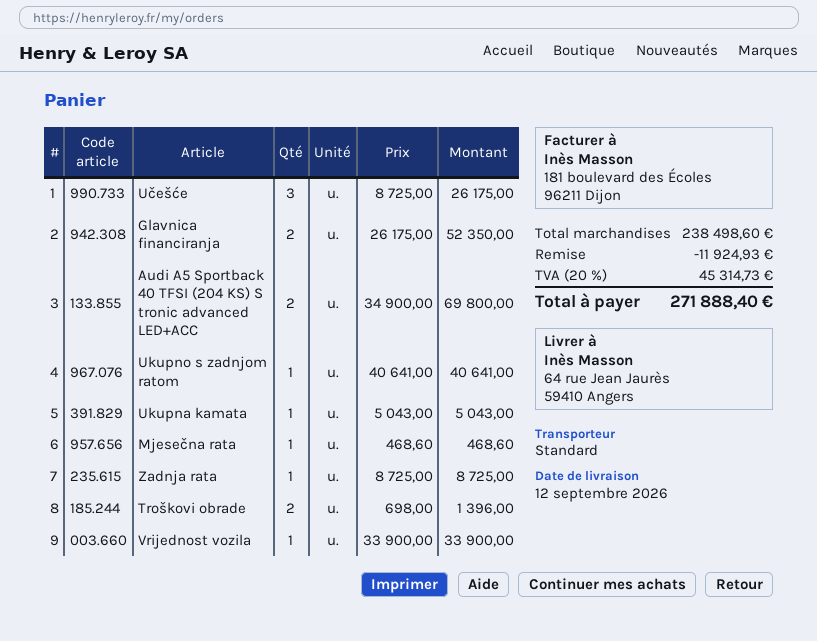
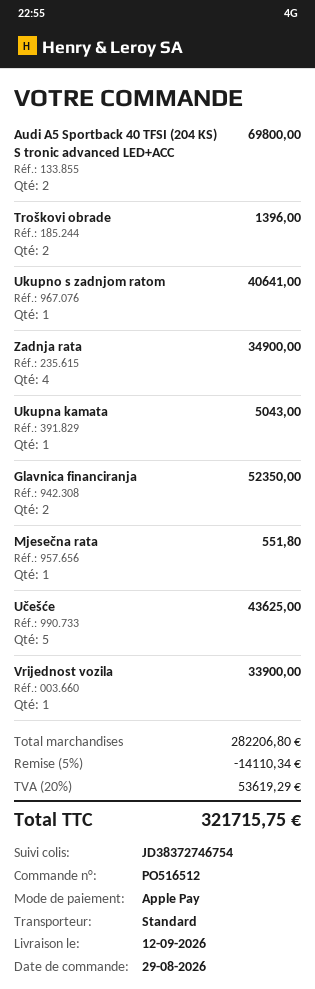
Učešće: 3 for 26175.00 -> 5 for 43625.00
Mjesečna rata: 1 for 468.60 -> 1 for 551.80
Zadnja rata: 1 for 8725.00 -> 4 for 34900.00
subtotal: 238498.60 -> 282206.80
discount: 11924.93 -> 14110.34
tax: 20% = 45314.73 -> 20% = 53619.29
total: 271888.40 -> 321715.75

